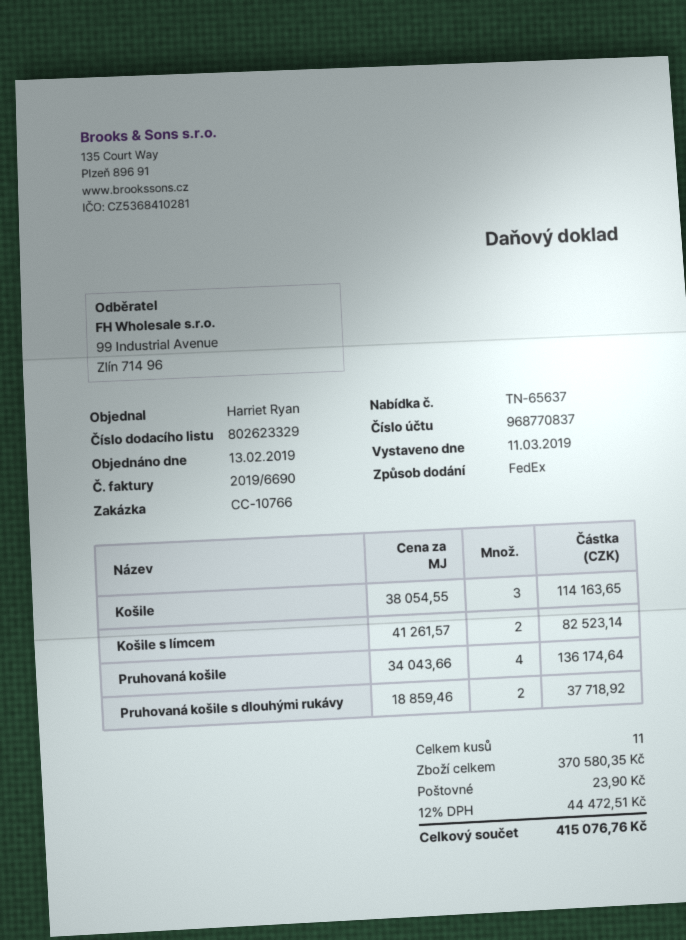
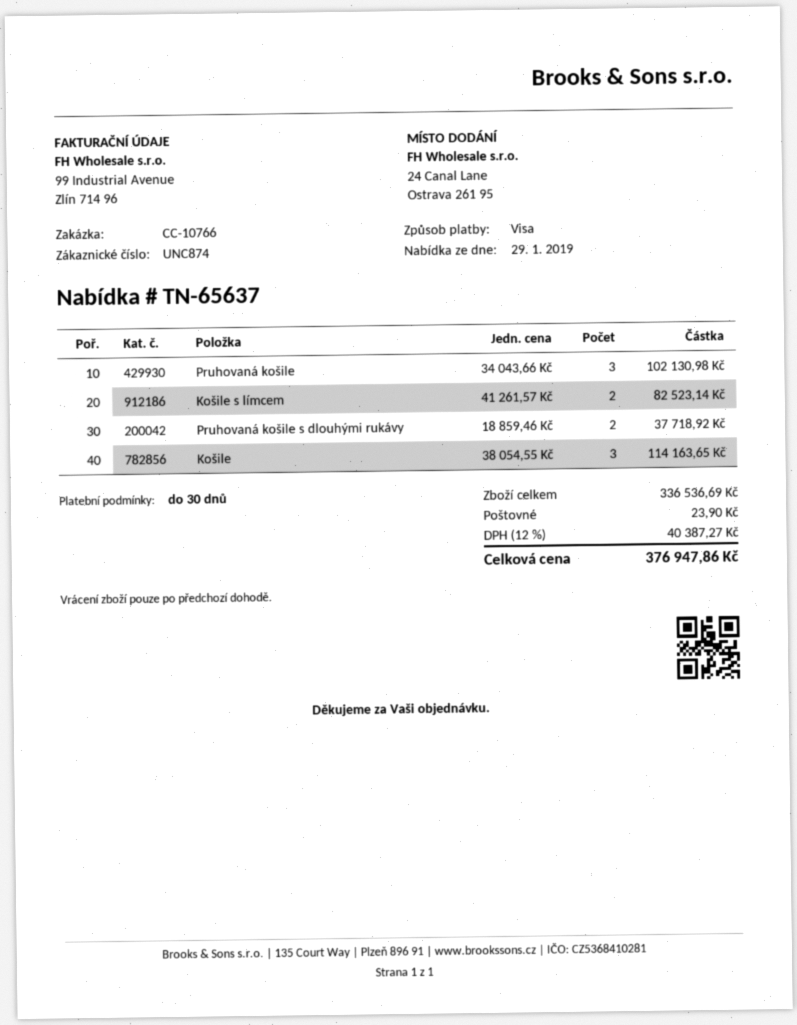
Pruhovaná košile: 4 x 34043.66 = 136174.64 -> 3 x 34043.66 = 102130.98
subtotal: 370580.35 -> 336536.69
tax: 12% = 44472.51 -> 12% = 40387.27
total: 415076.76 -> 376947.86

